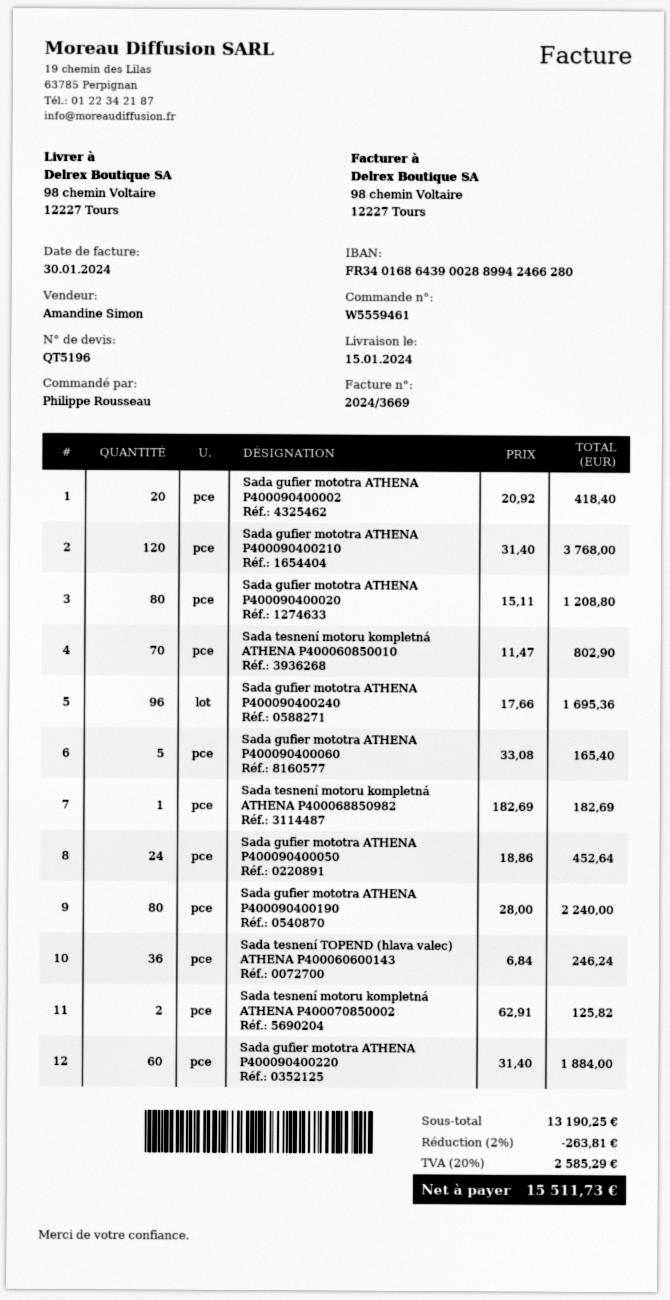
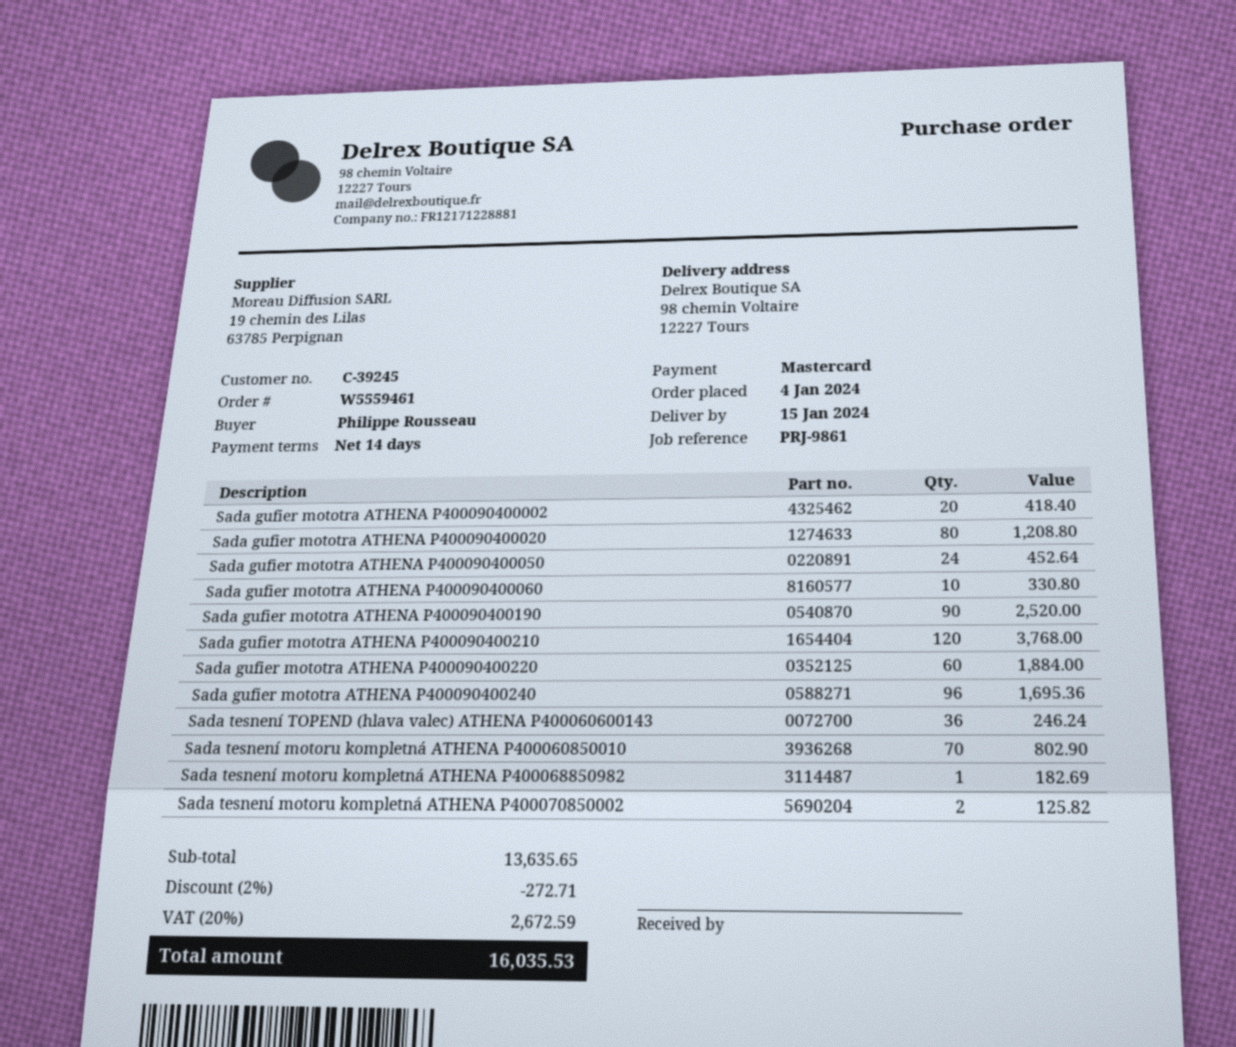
Sada gufier mototra ATHENA P400090400060: 5 for 165.40 -> 10 for 330.80
Sada gufier mototra ATHENA P400090400190: 80 for 2240.00 -> 90 for 2520.00
subtotal: 13190.25 -> 13635.65
discount: 2% = 263.81 -> 2% = 272.71
tax: 20% = 2585.29 -> 20% = 2672.59
total: 15511.73 -> 16035.53

